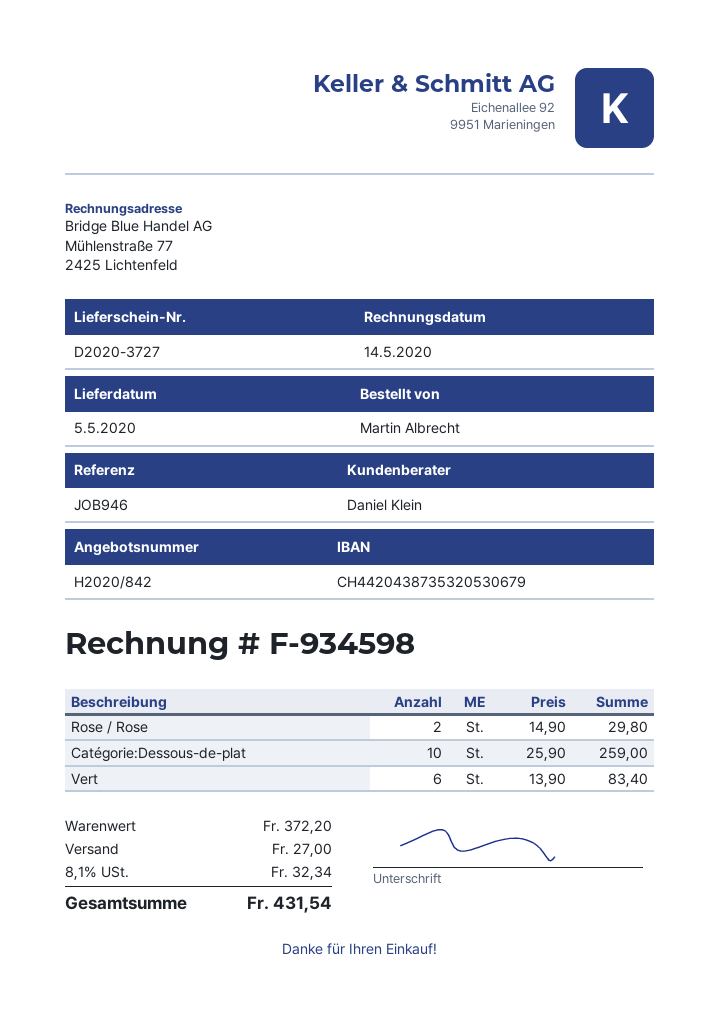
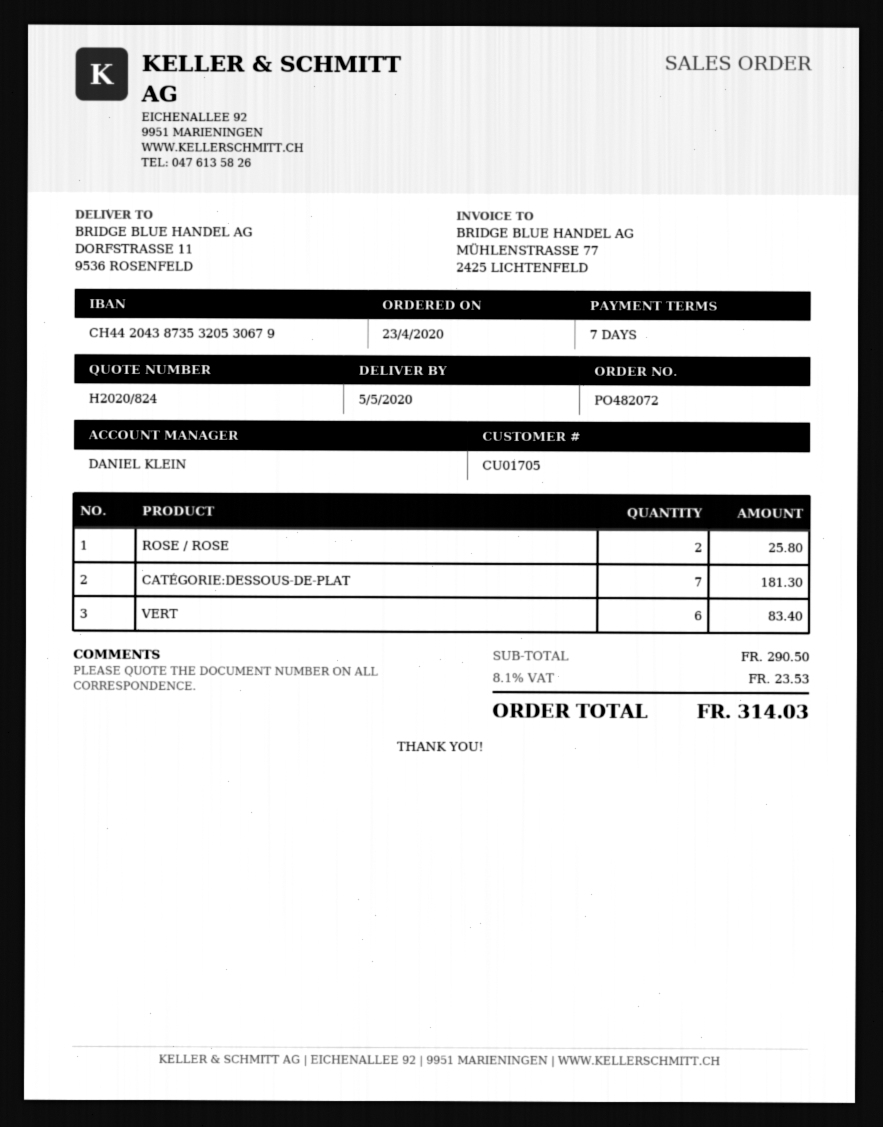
quote number: H2020/842 -> H2020/824
Rose / Rose: 2 for 29.80 -> 2 for 25.80
Catégorie:Dessous-de-plat: 10 for 259.00 -> 7 for 181.30
subtotal: 372.20 -> 290.50
shipping: 27.00 -> none
tax: 8.1% = 32.34 -> 8.1% = 23.53
total: 431.54 -> 314.03

